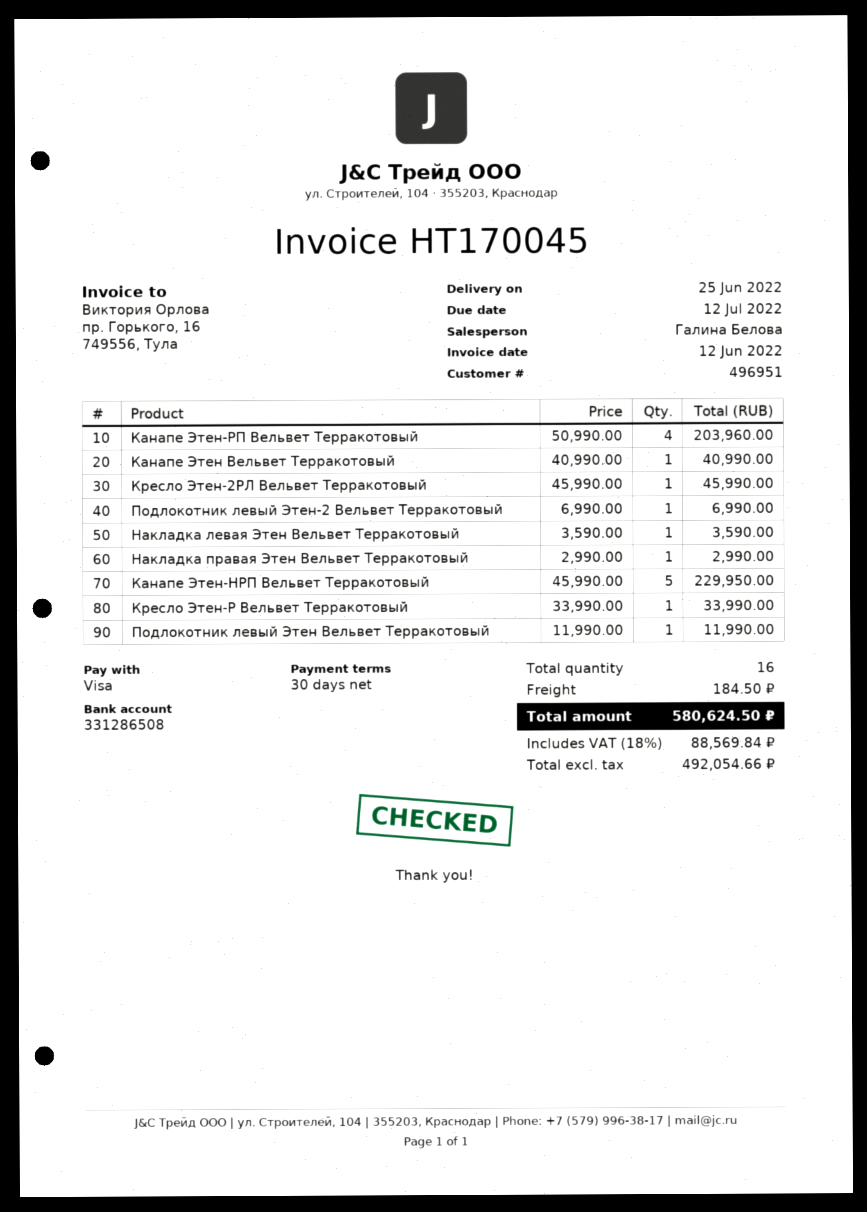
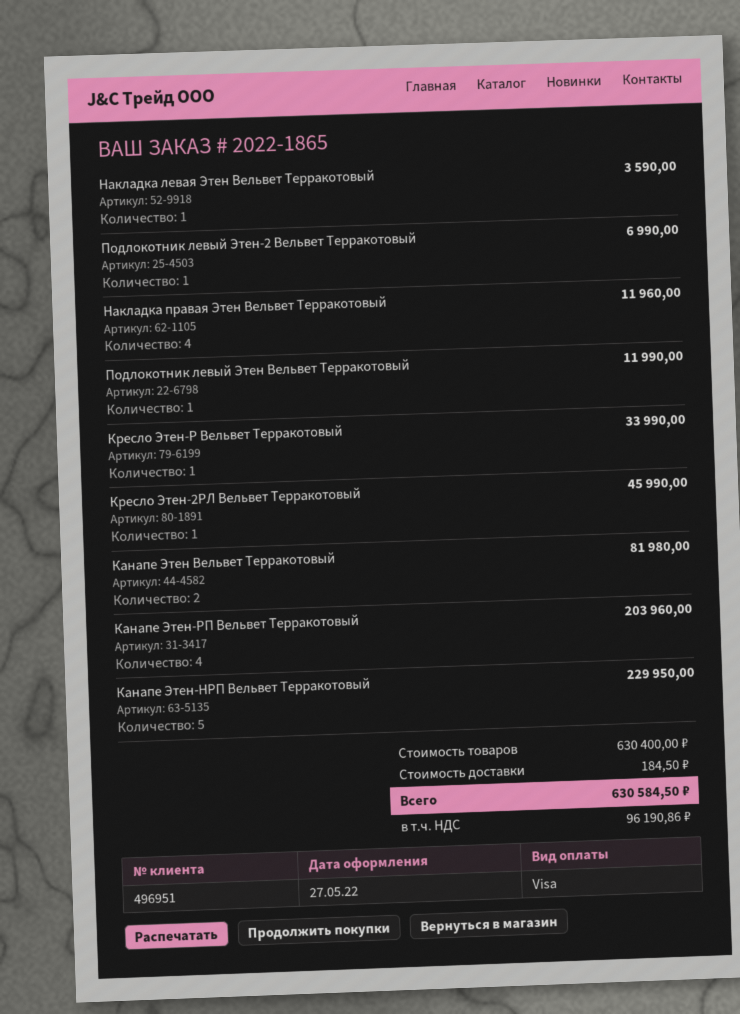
Канапе Этен Вельвет Терракотовый: 1 for 40990.00 -> 2 for 81980.00
Накладка правая Этен Вельвет Терракотовый: 1 for 2990.00 -> 4 for 11960.00
tax: 88569.84 -> 96190.86
total: 580624.50 -> 630584.50

